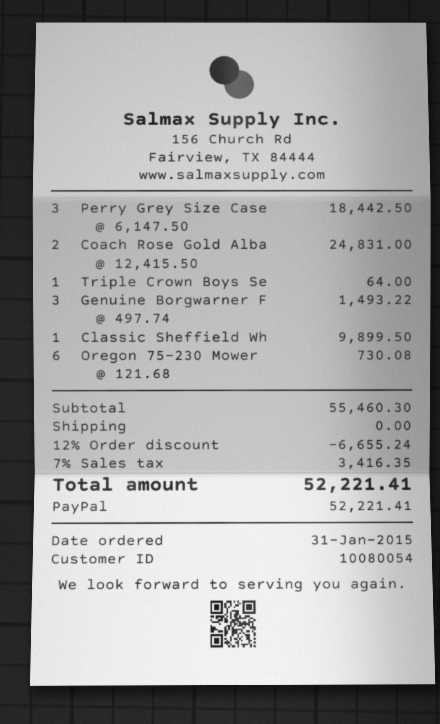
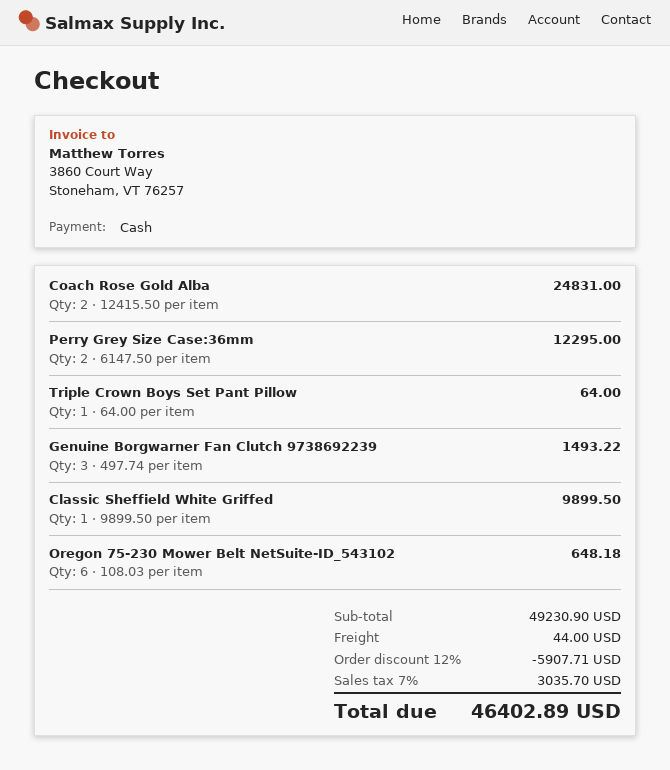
payment method: PayPal -> cash
Perry Grey Size Case: 3 x 6147.50 = 18442.50 -> 2 x 6147.50 = 12295.00
Oregon 75-230 Mower: 6 x 121.68 = 730.08 -> 6 x 108.03 = 648.18
subtotal: 55460.30 -> 49230.90
discount: 12% = 6655.24 -> 12% = 5907.71
shipping: 0.00 -> 44.00
tax: 7% = 3416.35 -> 7% = 3035.70
total: 52221.41 -> 46402.89

